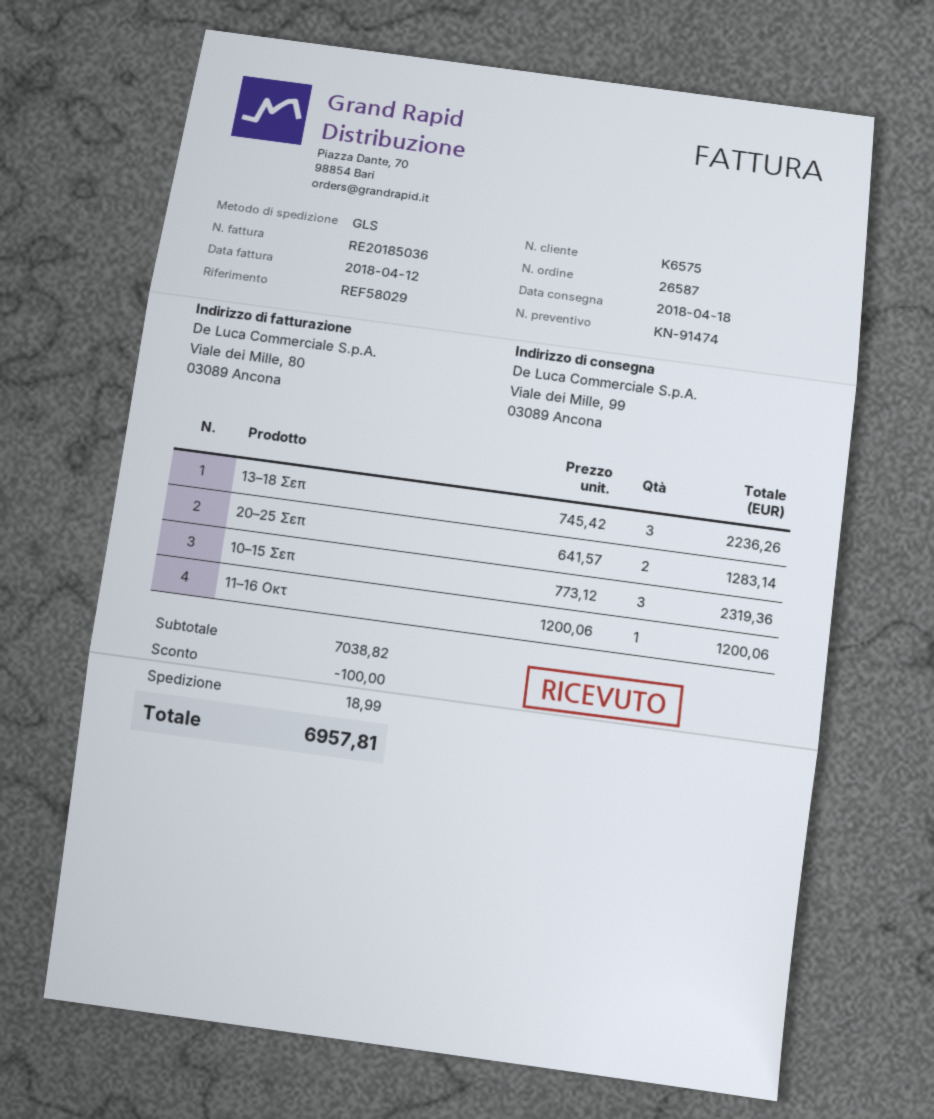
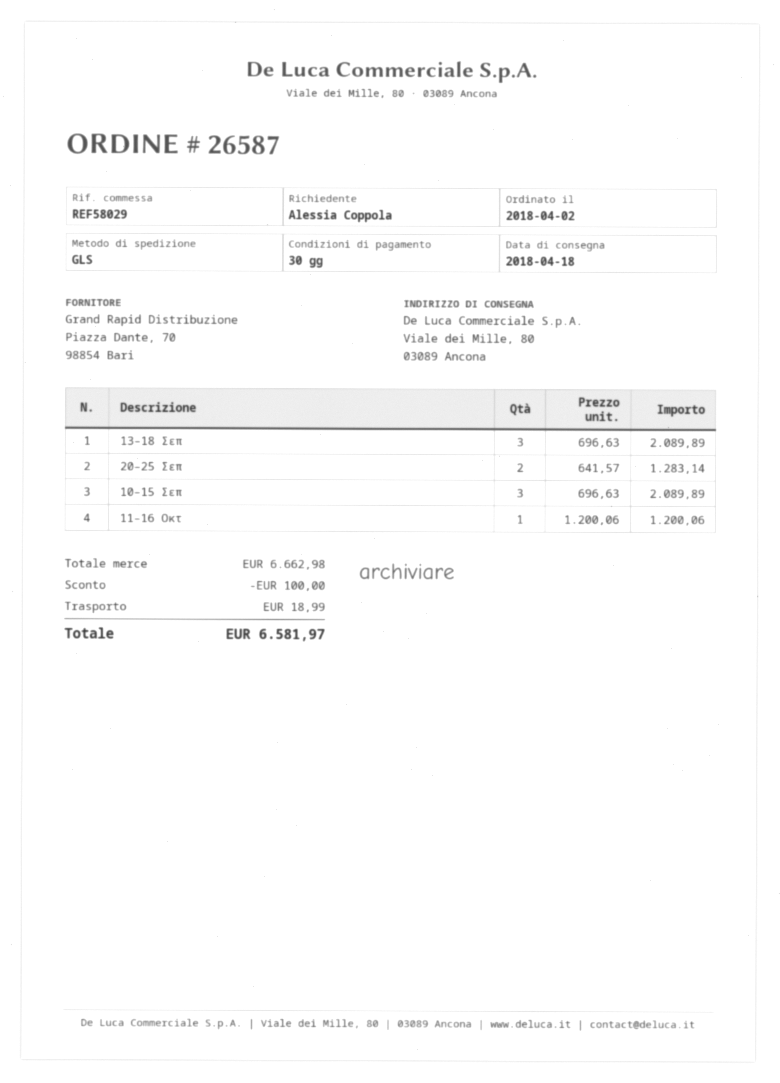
ship to: Viale dei Mille, 99, 03089 Ancona -> Viale dei Mille, 80, 03089 Ancona
13–18 Σεπ: 3 x 745.42 = 2236.26 -> 3 x 696.63 = 2089.89
10–15 Σεπ: 3 x 773.12 = 2319.36 -> 3 x 696.63 = 2089.89
subtotal: 7038.82 -> 6662.98
total: 6957.81 -> 6581.97

